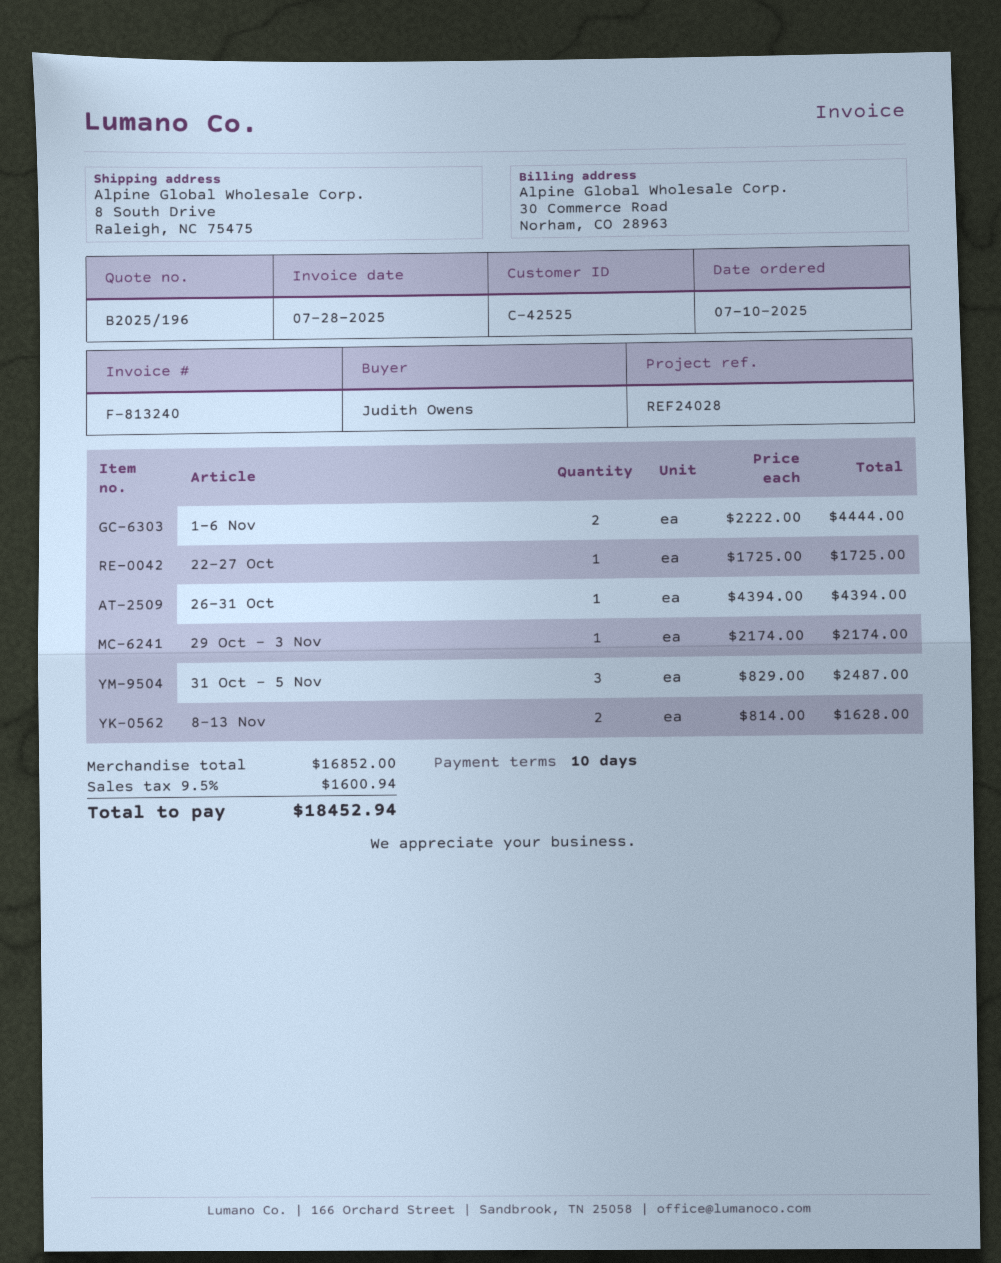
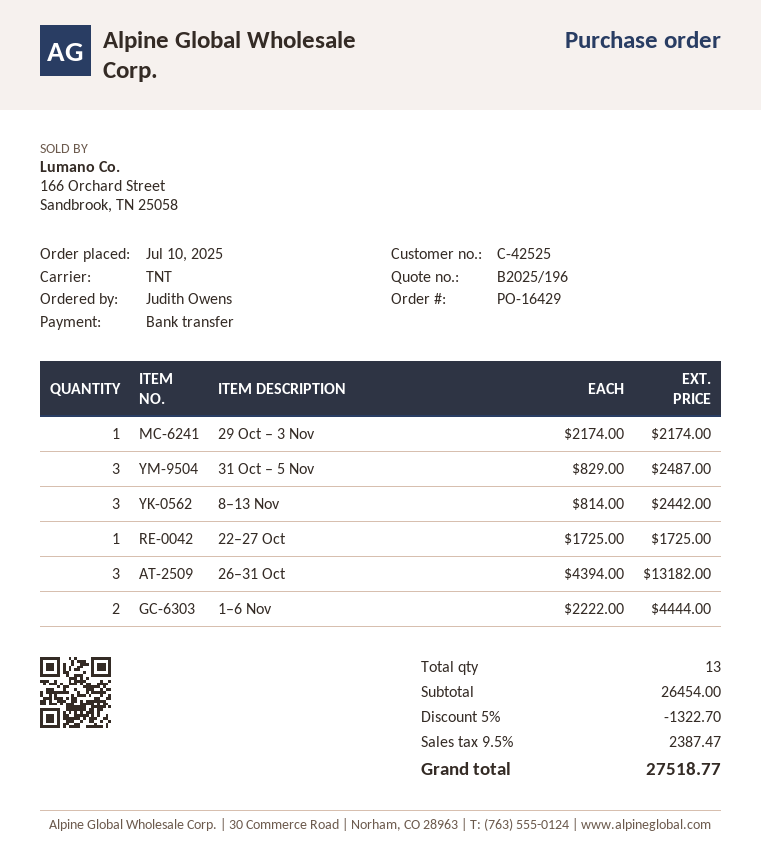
26–31 Oct: 1 x 4394.00 = 4394.00 -> 3 x 4394.00 = 13182.00
8–13 Nov: 2 x 814.00 = 1628.00 -> 3 x 814.00 = 2442.00
subtotal: 16852.00 -> 26454.00
discount: none -> 5% = 1322.70
tax: 9.5% = 1600.94 -> 9.5% = 2387.47
total: 18452.94 -> 27518.77

